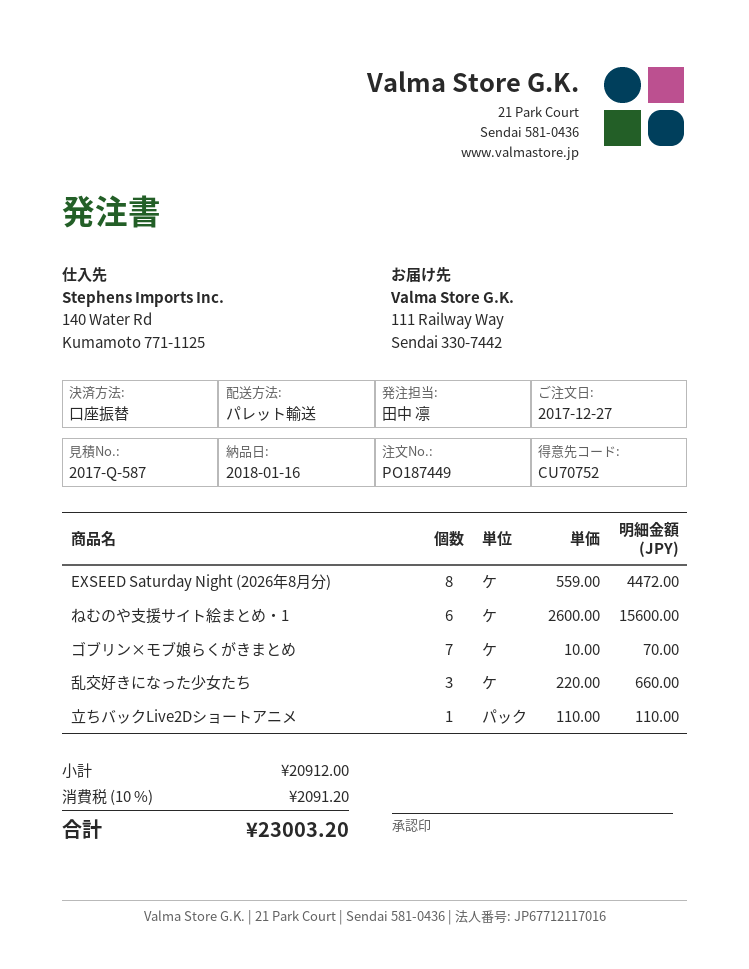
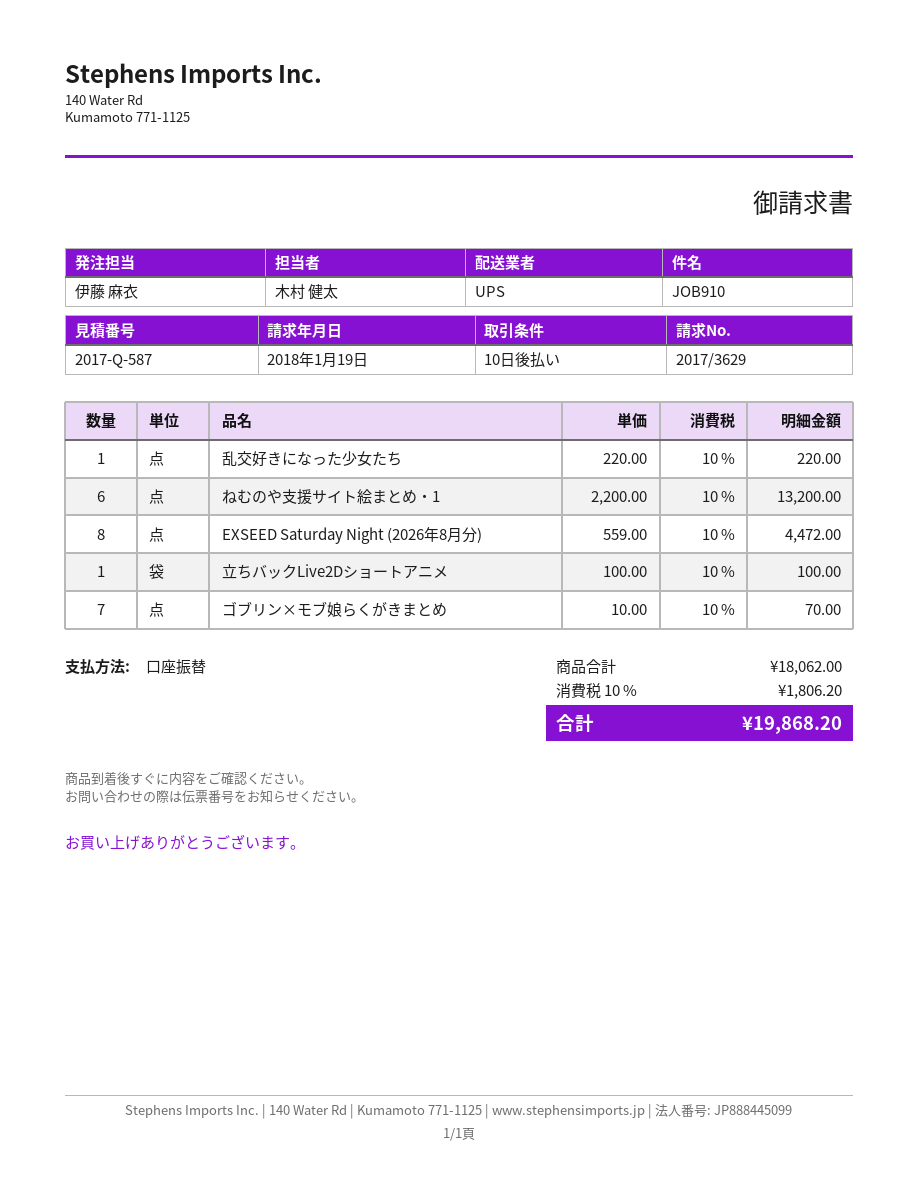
ordered by: 田中 凛 -> 伊藤 麻衣
shipping method: pallet freight -> UPS
ねむのや支援サイト絵まとめ・1: 6 x 2600.00 = 15600.00 -> 6 x 2200.00 = 13200.00
乱交好きになった少女たち: 3 x 220.00 = 660.00 -> 1 x 220.00 = 220.00
立ちバックLive2Dショートアニメ: 1 x 110.00 = 110.00 -> 1 x 100.00 = 100.00
subtotal: 20912.00 -> 18062.00
tax: 10% = 2091.20 -> 10% = 1806.20
total: 23003.20 -> 19868.20

